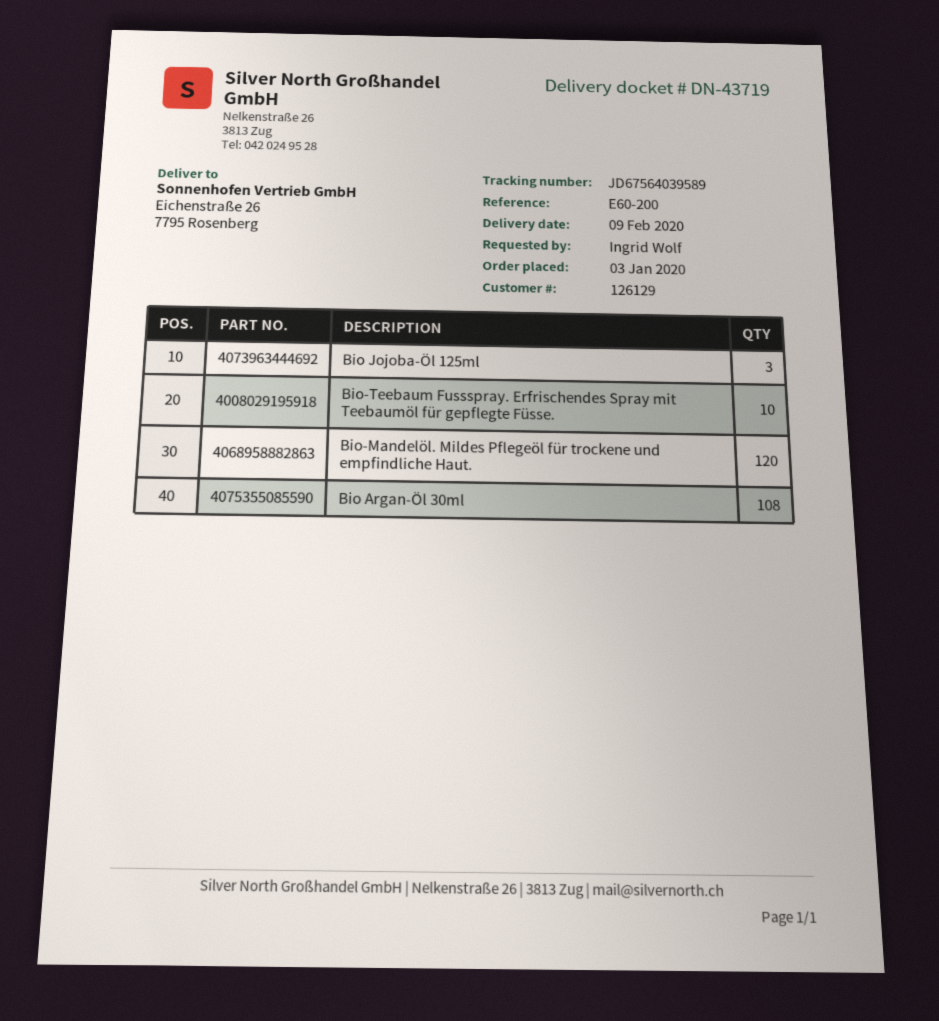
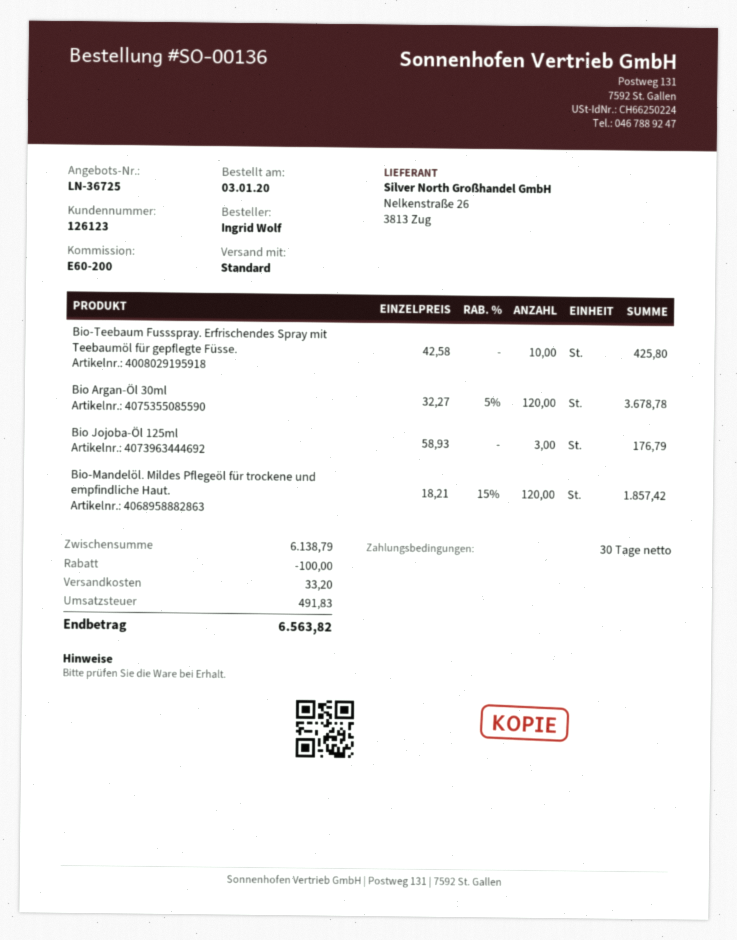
customer number: 126129 -> 126123
Bio Argan-Öl 30ml: 108 -> 120

